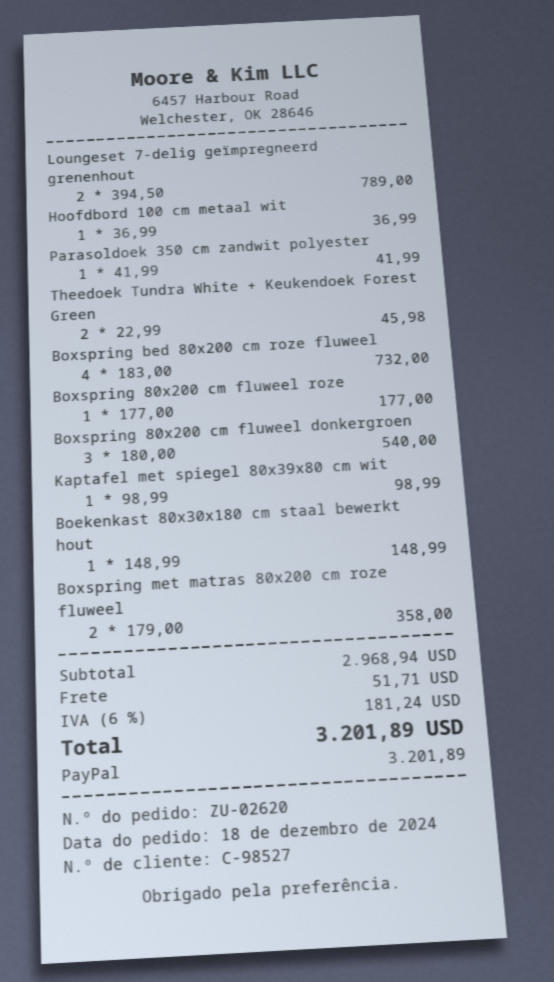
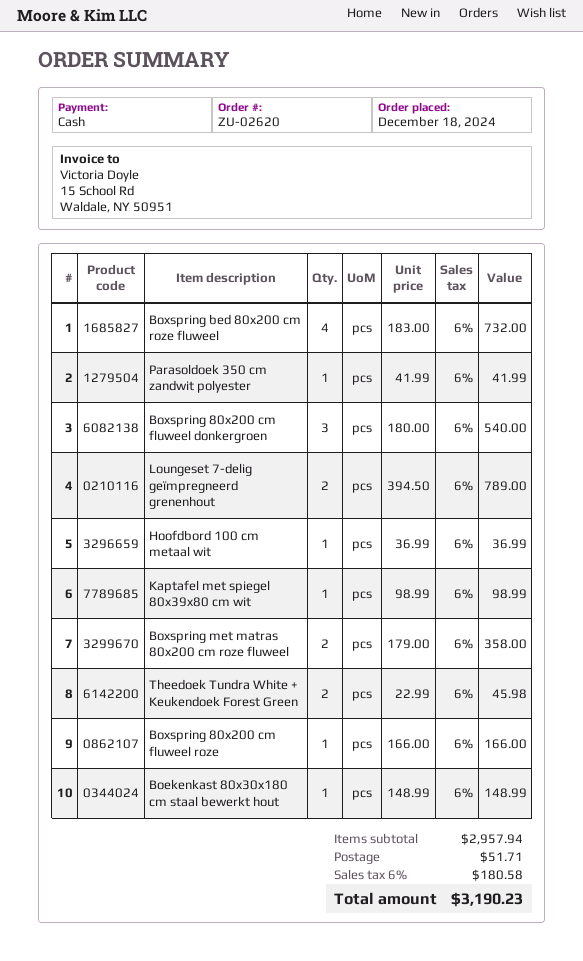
payment method: PayPal -> cash
Boxspring 80x200 cm fluweel roze: 1 x 177.00 = 177.00 -> 1 x 166.00 = 166.00
subtotal: 2968.94 -> 2957.94
tax: 6% = 181.24 -> 6% = 180.58
total: 3201.89 -> 3190.23

